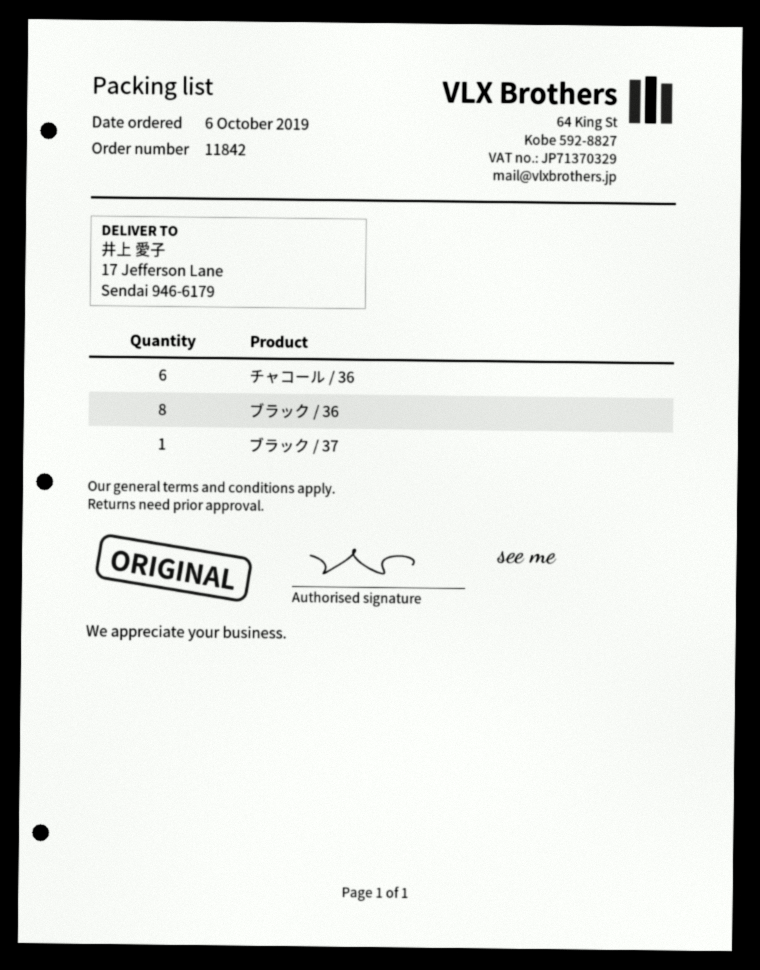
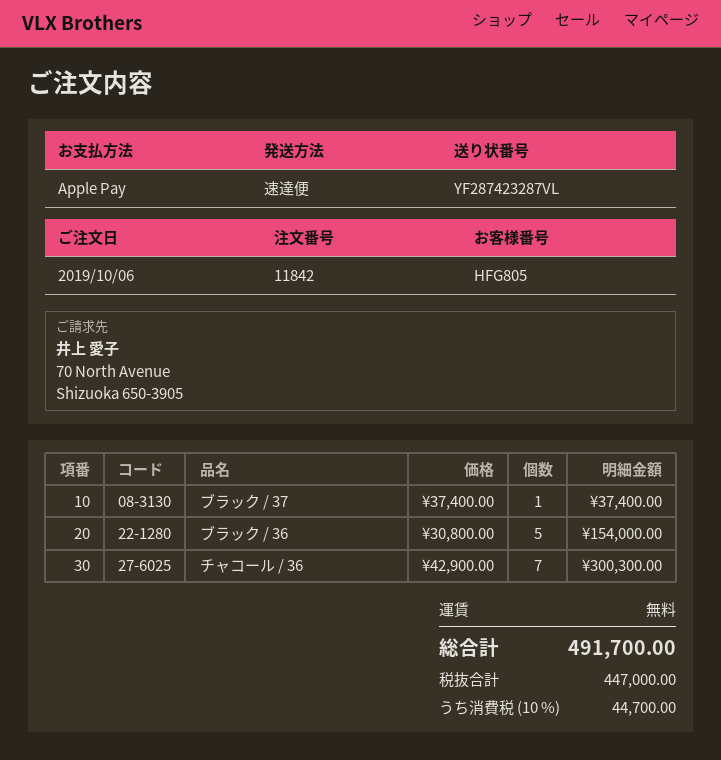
チャコール / 36: 6 -> 7
ブラック / 36: 8 -> 5

